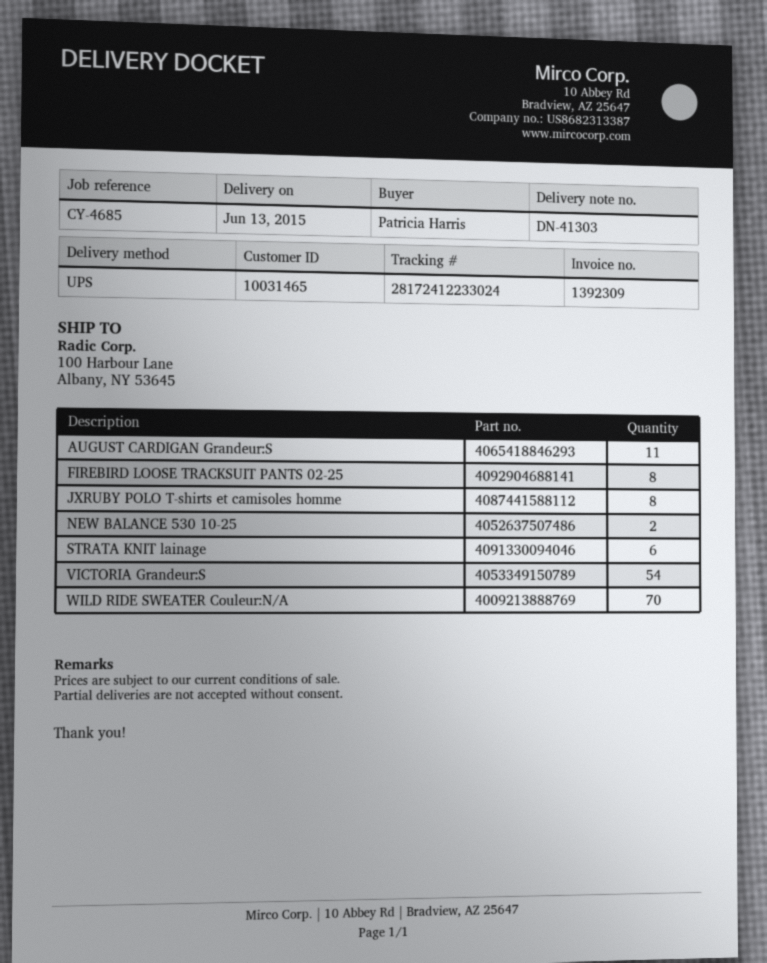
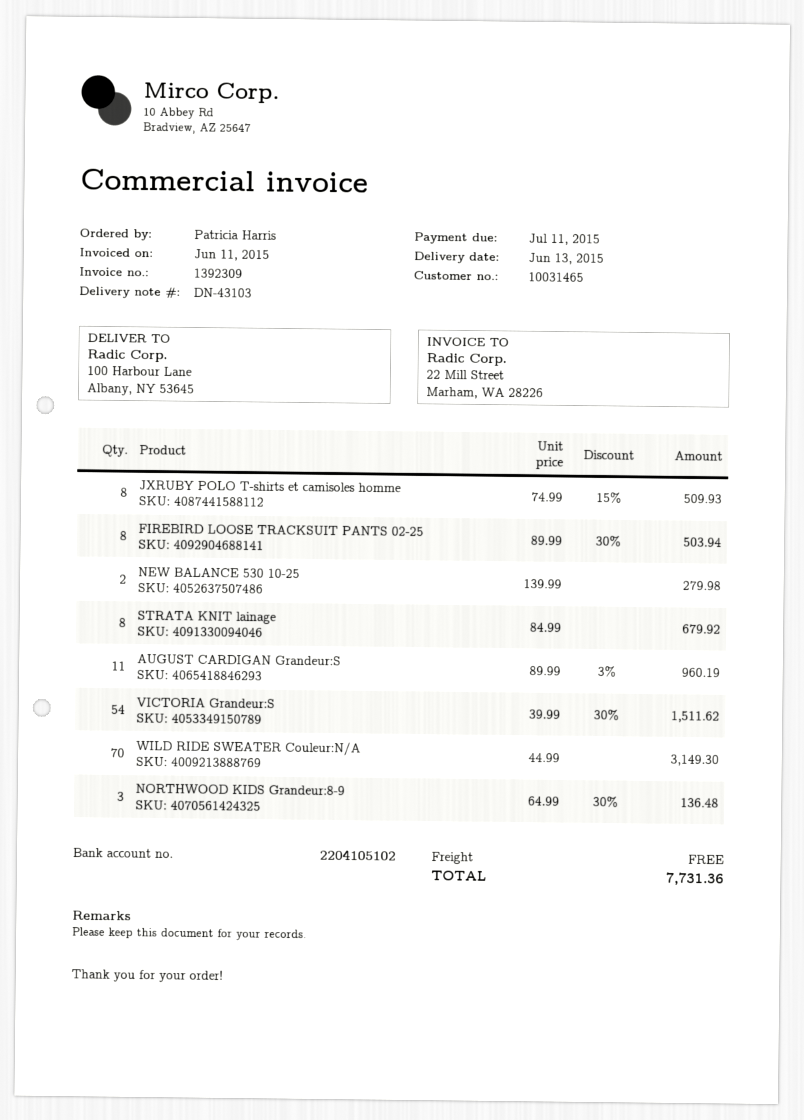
delivery note number: DN-41303 -> DN-43103
STRATA KNIT lainage: 6 -> 8
NORTHWOOD KIDS Grandeur:8-9: none -> 3

